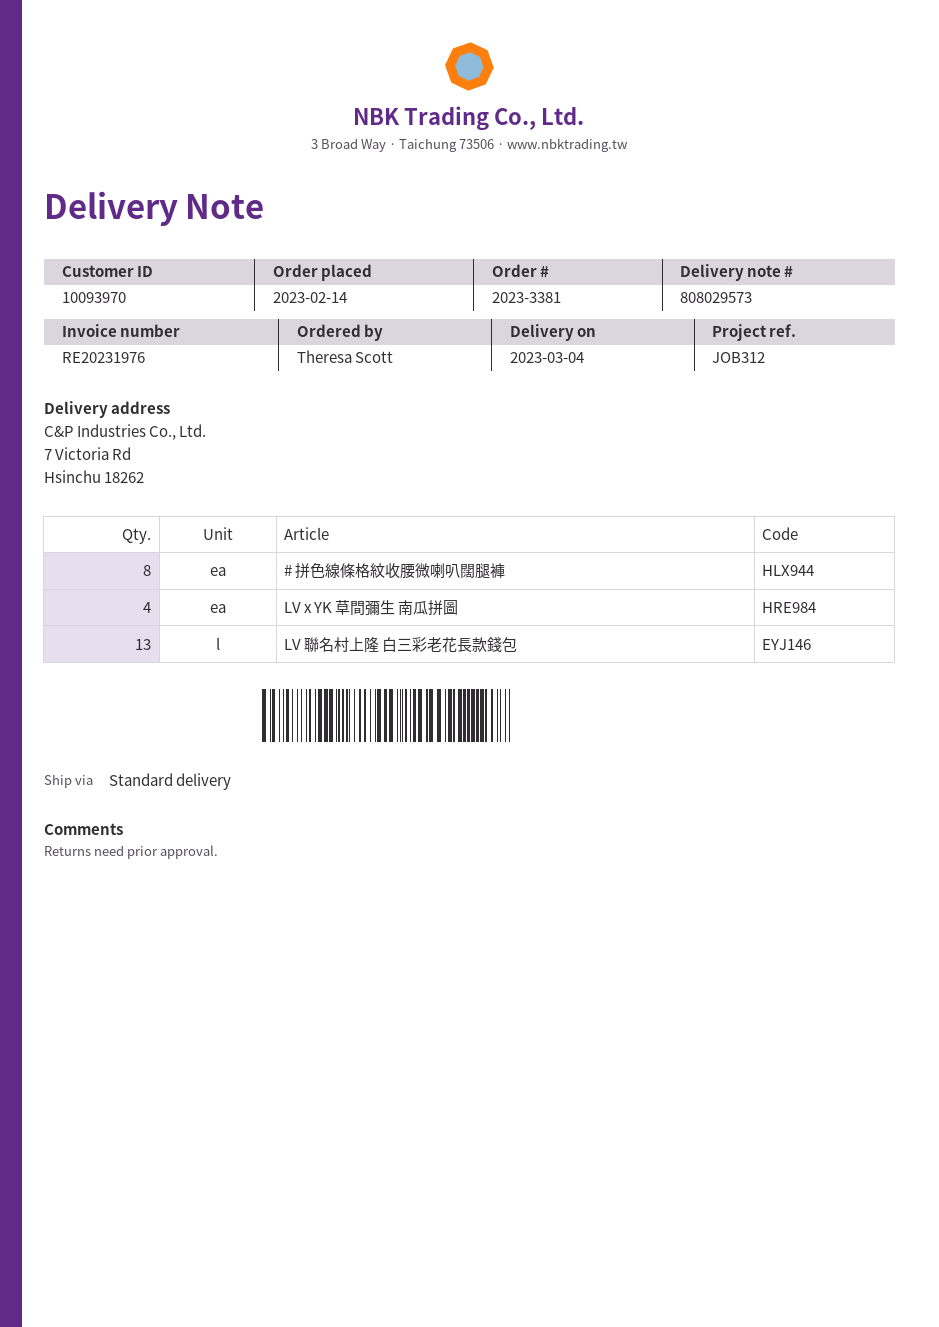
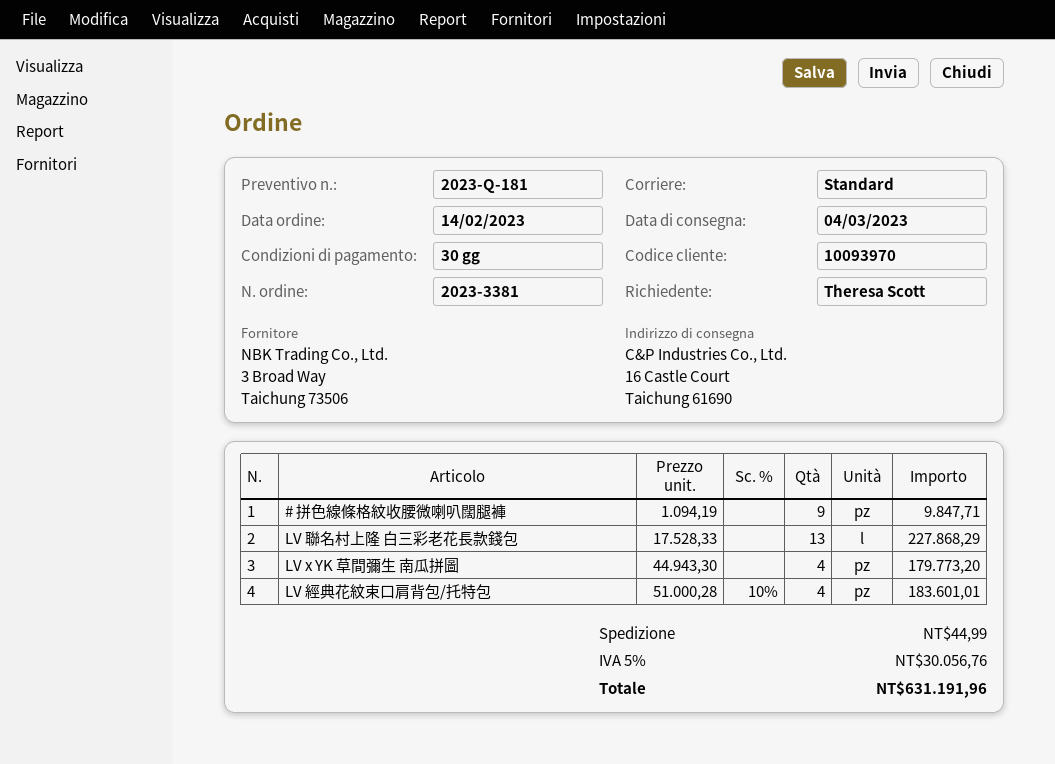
ship to: 7 Victoria Rd, Hsinchu 18262 -> 16 Castle Court, Taichung 61690
# 拼色線條格紋收腰微喇叭闊腿褲: 8 -> 9
LV 經典花紋束口肩背包/托特包: none -> 4

